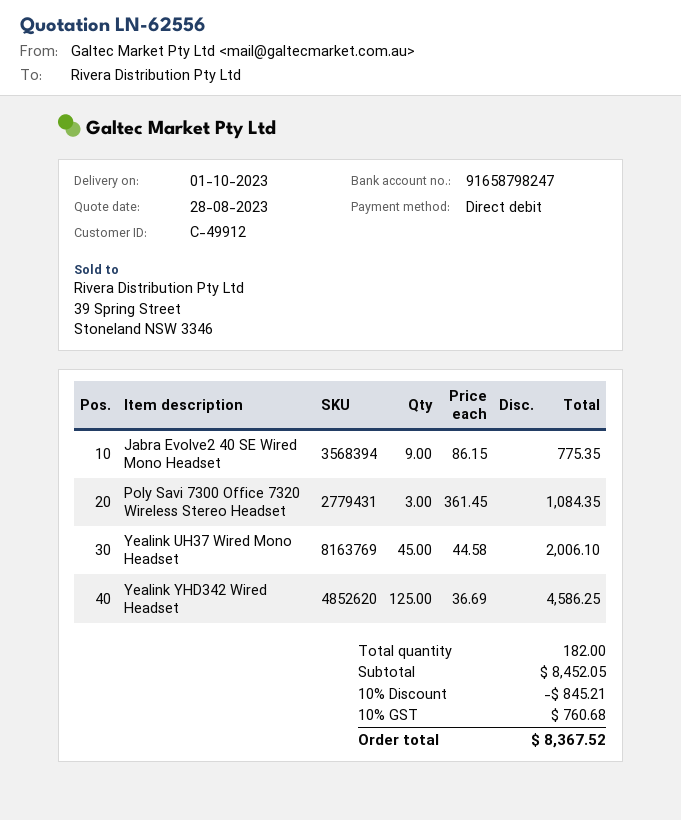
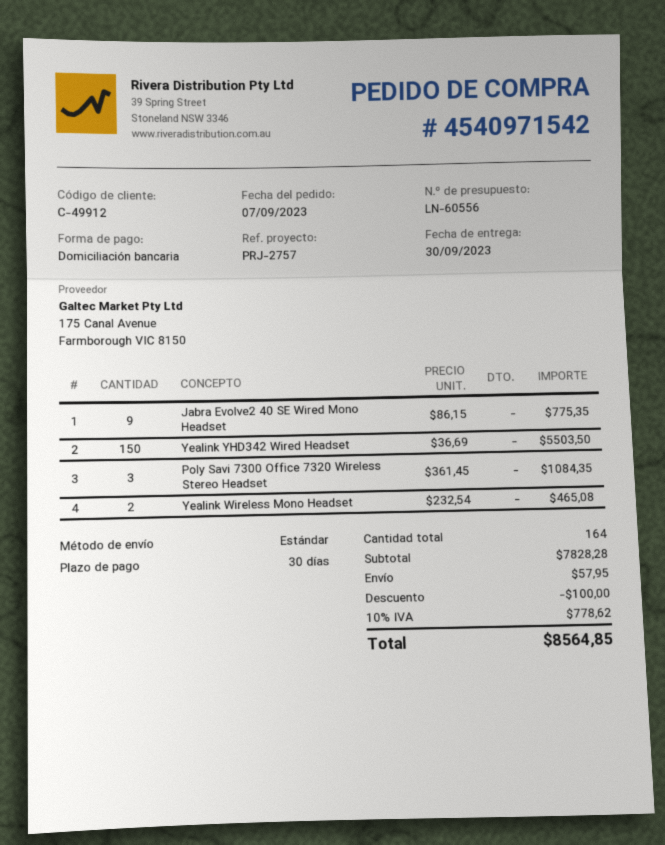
quote number: LN-62556 -> LN-60556
delivery date: 2023-10-01 -> 2023-09-30
Yealink UH37 Wired Mono Headset: 45 x 44.58 = 2006.10 -> none
Yealink YHD342 Wired Headset: 125 x 36.69 = 4586.25 -> 150 x 36.69 = 5503.50
Yealink Wireless Mono Headset: none -> 2 x 232.54 = 465.08
total quantity: 182 -> 164
subtotal: 8452.05 -> 7828.28
discount: 845.21 -> 100.00
shipping: none -> 57.95
tax: 10% = 760.68 -> 10% = 778.62
total: 8367.52 -> 8564.85

